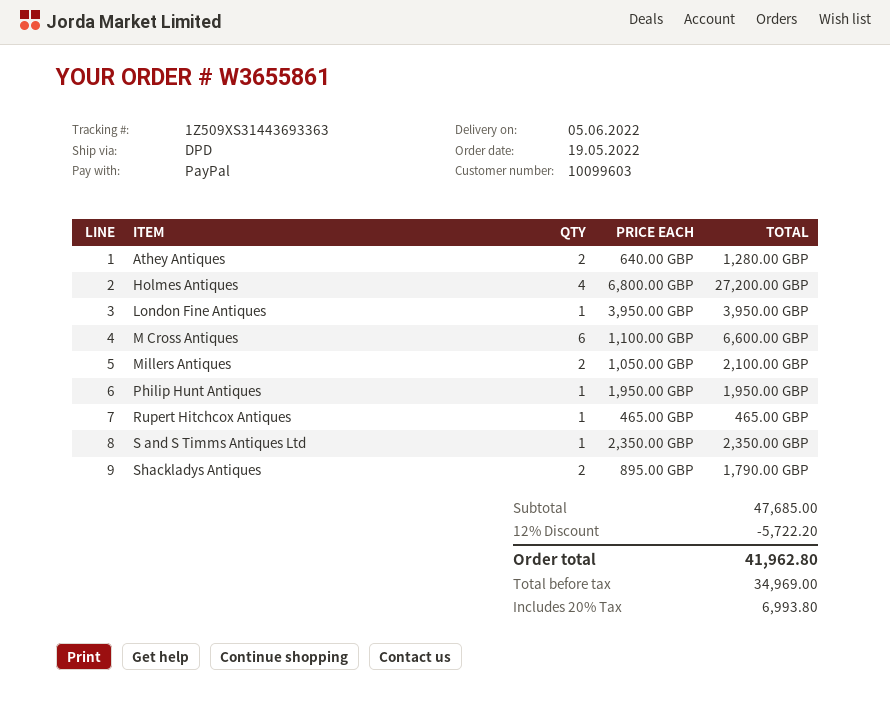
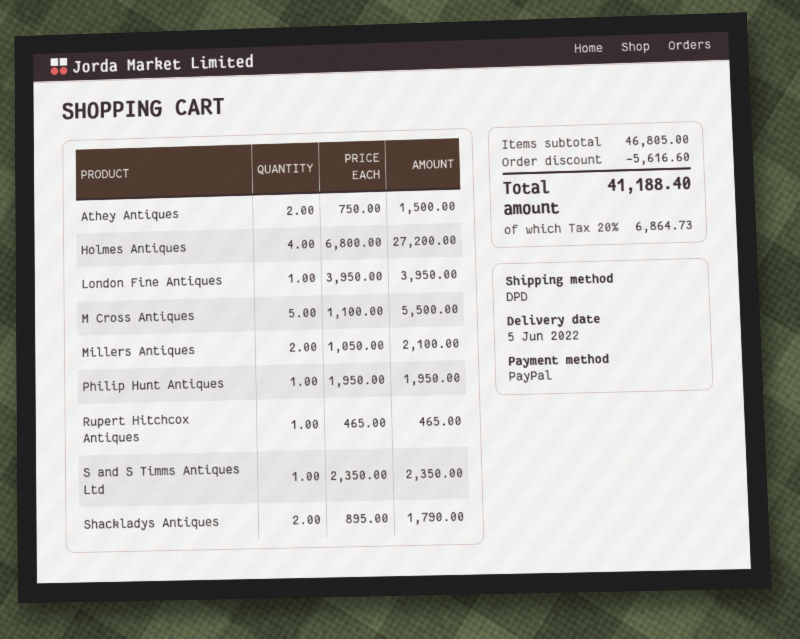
Athey Antiques: 2 x 640.00 = 1280.00 -> 2 x 750.00 = 1500.00
M Cross Antiques: 6 x 1100.00 = 6600.00 -> 5 x 1100.00 = 5500.00
subtotal: 47685.00 -> 46805.00
discount: 5722.20 -> 5616.60
tax: 20% = 6993.80 -> 20% = 6864.73
total: 41962.80 -> 41188.40

